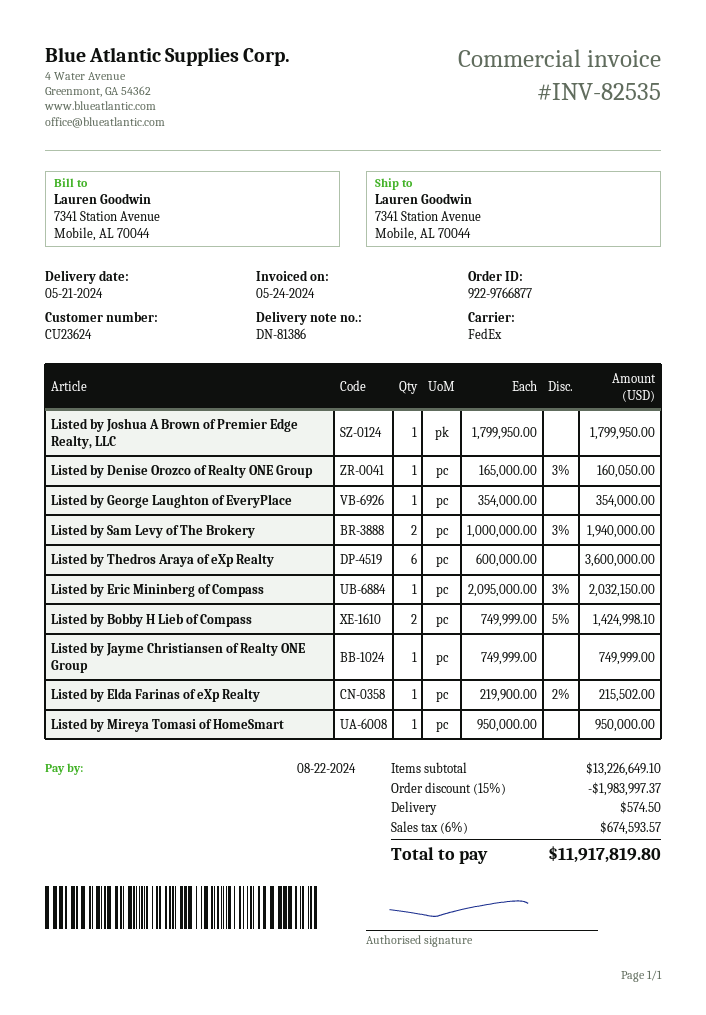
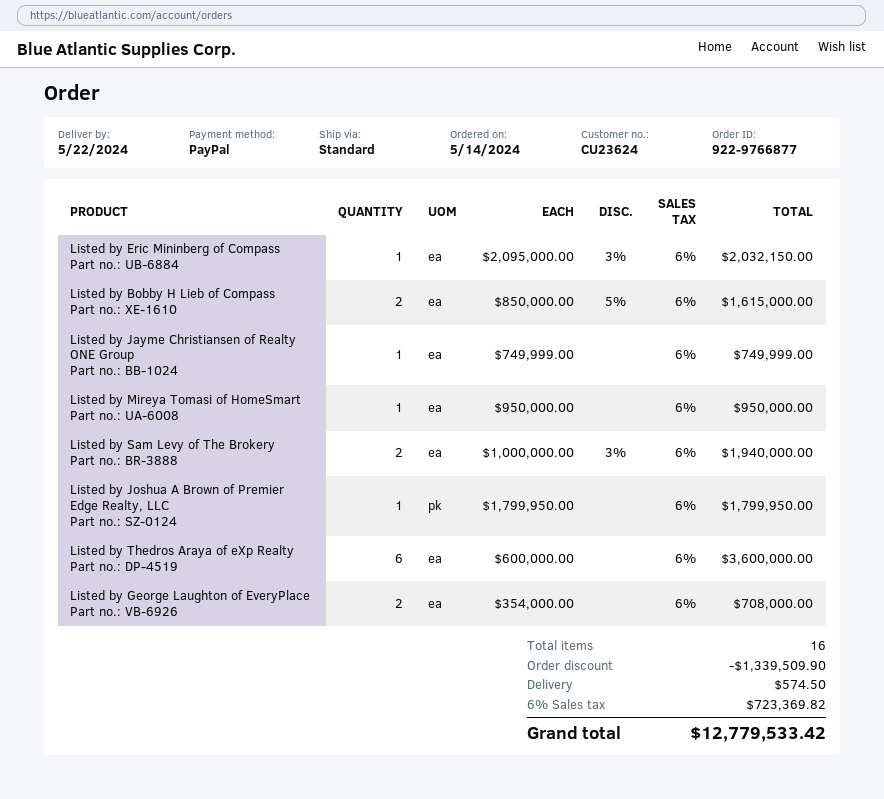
delivery date: 2024-05-21 -> 2024-05-22
shipping method: FedEx -> standard
Listed by Denise Orozco of Realty ONE Group: 1 x 165000.00 - 3% = 160050.00 -> none
Listed by George Laughton of EveryPlace: 1 x 354000.00 = 354000.00 -> 2 x 354000.00 = 708000.00
Listed by Bobby H Lieb of Compass: 2 x 749999.00 - 5% = 1424998.10 -> 2 x 850000.00 - 5% = 1615000.00
Listed by Elda Farinas of eXp Realty: 1 x 219900.00 - 2% = 215502.00 -> none
discount: 1983997.37 -> 1339509.90
tax: 6% = 674593.57 -> 6% = 723369.82
total: 11917819.80 -> 12779533.42

